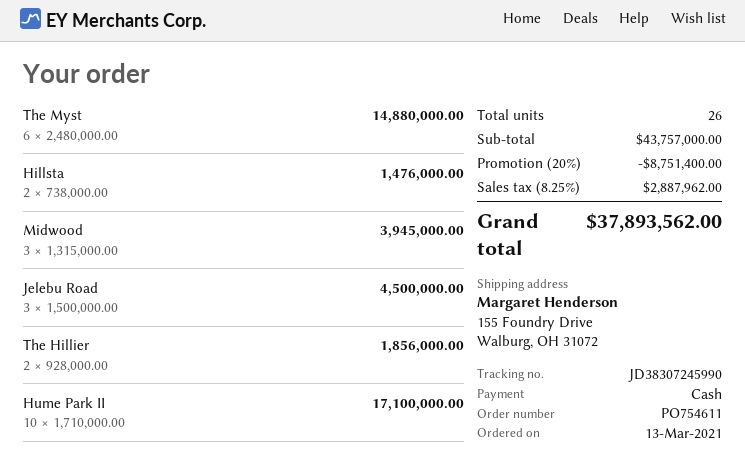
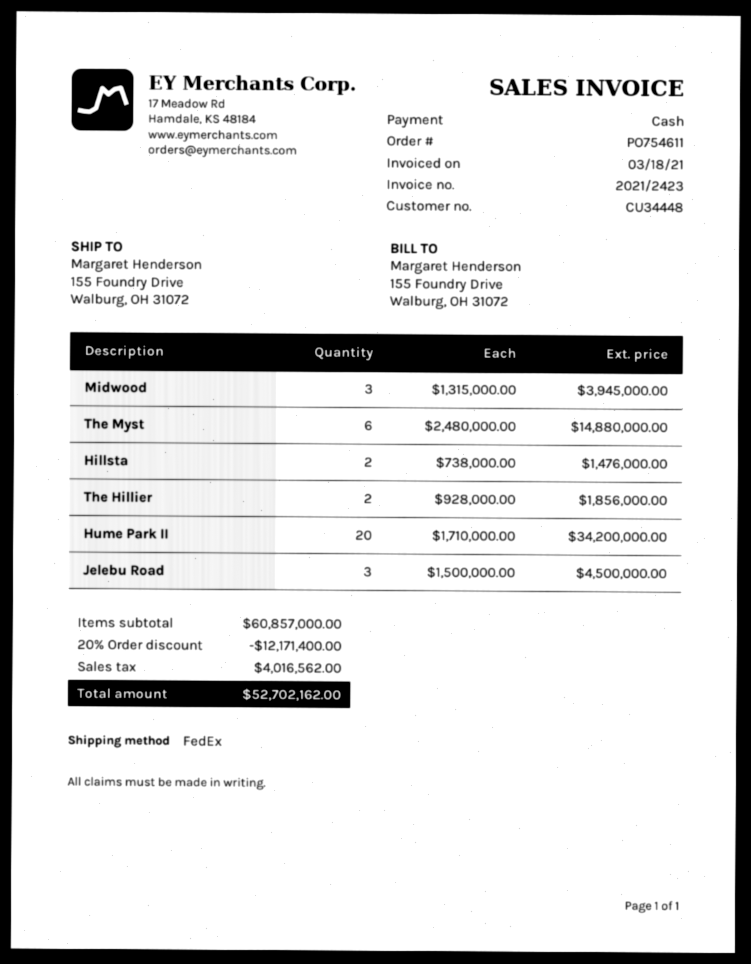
Hume Park II: 10 x 1710000.00 = 17100000.00 -> 20 x 1710000.00 = 34200000.00
subtotal: 43757000.00 -> 60857000.00
discount: 20% = 8751400.00 -> 20% = 12171400.00
tax: 2887962.00 -> 4016562.00
total: 37893562.00 -> 52702162.00

